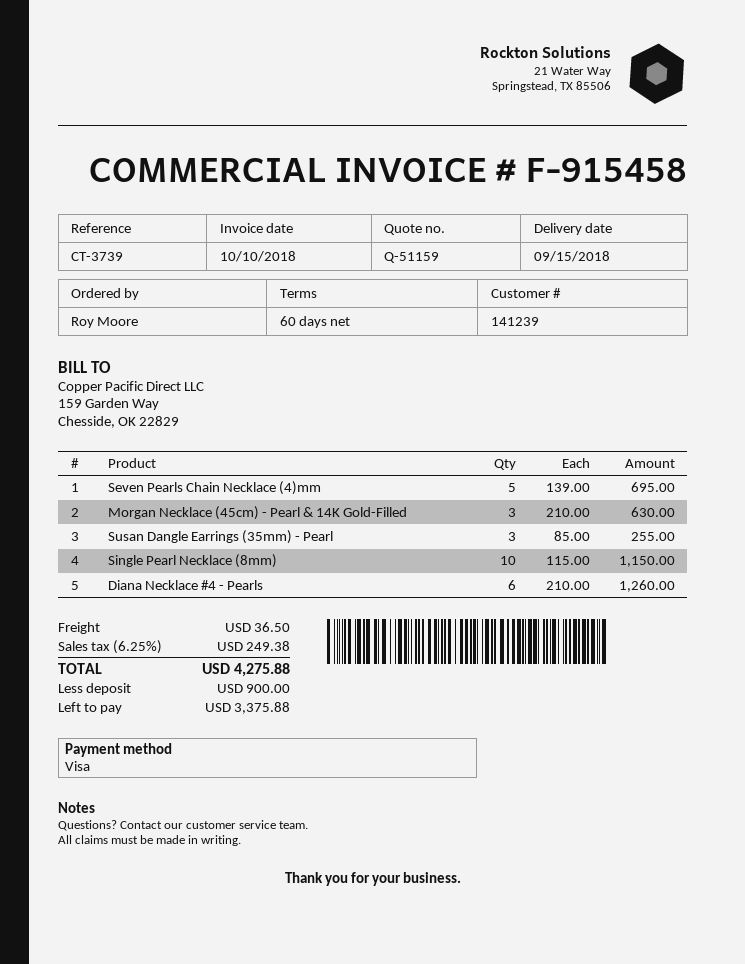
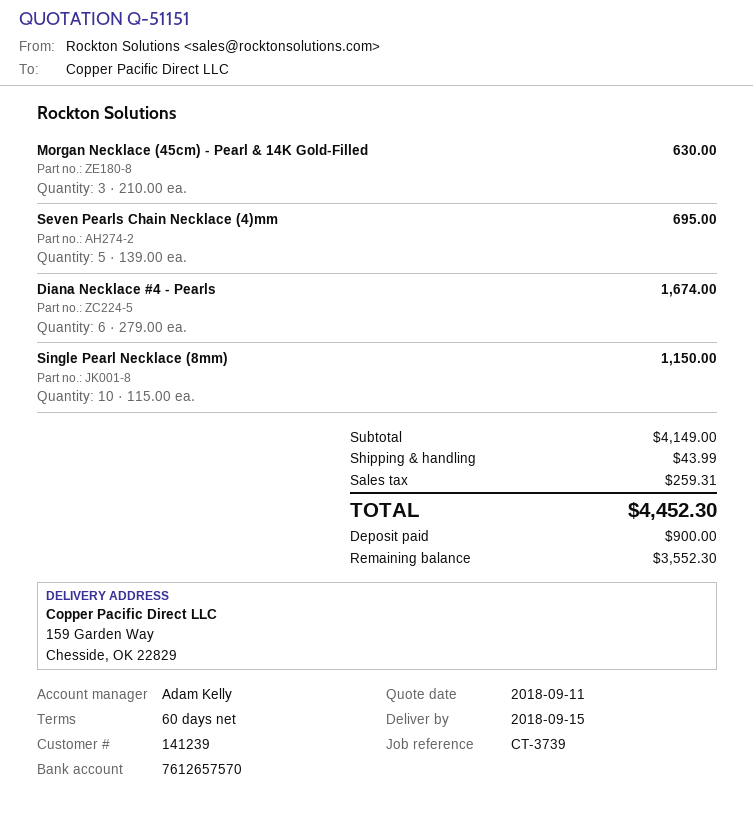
quote number: Q-51159 -> Q-51151
Susan Dangle Earrings (35mm) - Pearl: 3 x 85.00 = 255.00 -> none
Diana Necklace #4 - Pearls: 6 x 210.00 = 1260.00 -> 6 x 279.00 = 1674.00
shipping: 36.50 -> 43.99
tax: 249.38 -> 259.31
total: 4275.88 -> 4452.30
balance: 3375.88 -> 3552.30

